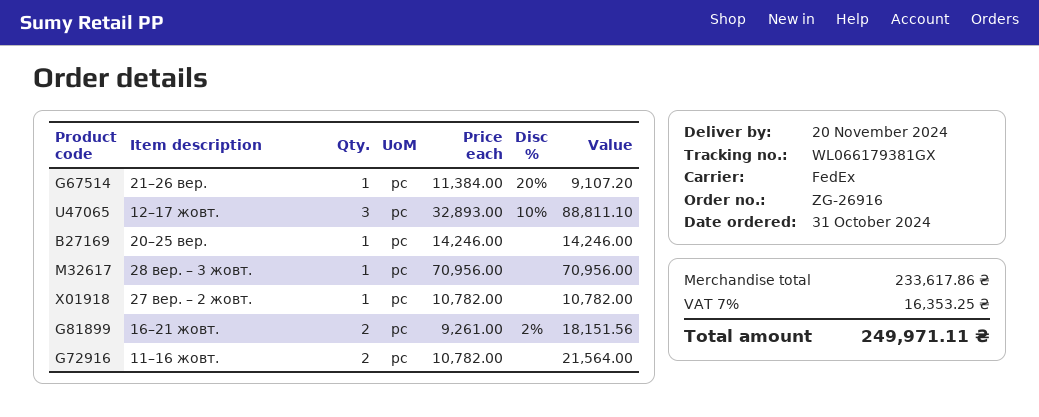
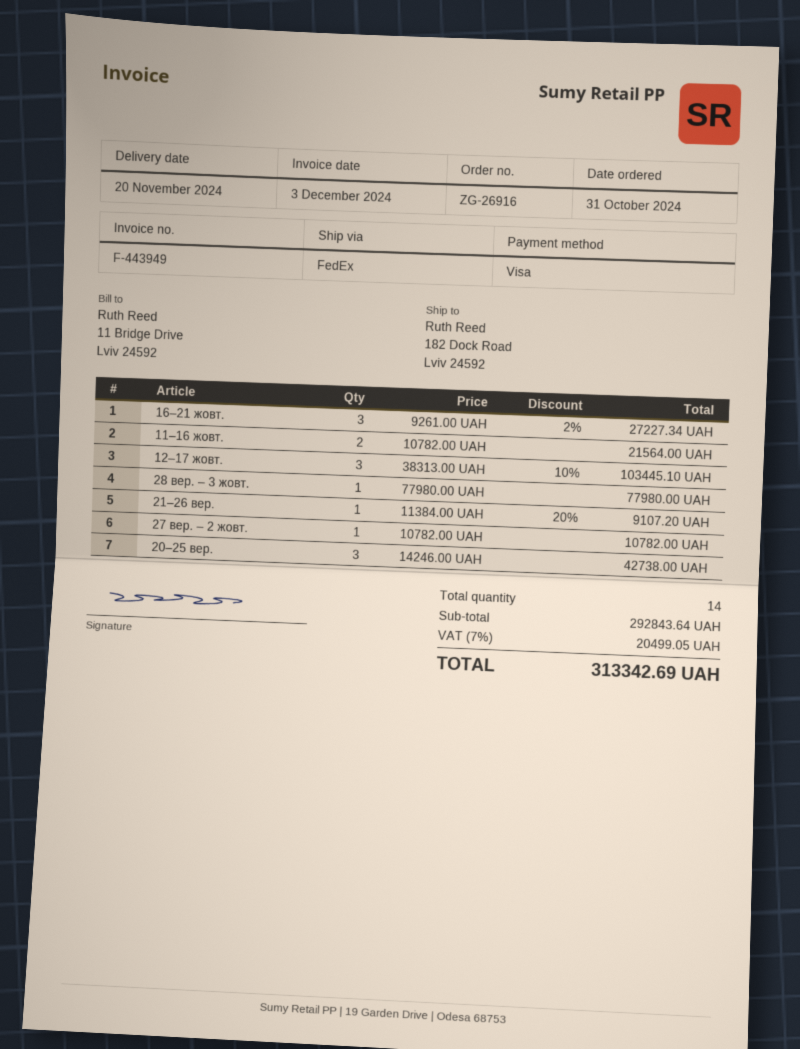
12–17 жовт.: 3 x 32893.00 - 10% = 88811.10 -> 3 x 38313.00 - 10% = 103445.10
20–25 вер.: 1 x 14246.00 = 14246.00 -> 3 x 14246.00 = 42738.00
28 вер. – 3 жовт.: 1 x 70956.00 = 70956.00 -> 1 x 77980.00 = 77980.00
16–21 жовт.: 2 x 9261.00 - 2% = 18151.56 -> 3 x 9261.00 - 2% = 27227.34
subtotal: 233617.86 -> 292843.64
tax: 7% = 16353.25 -> 7% = 20499.05
total: 249971.11 -> 313342.69

